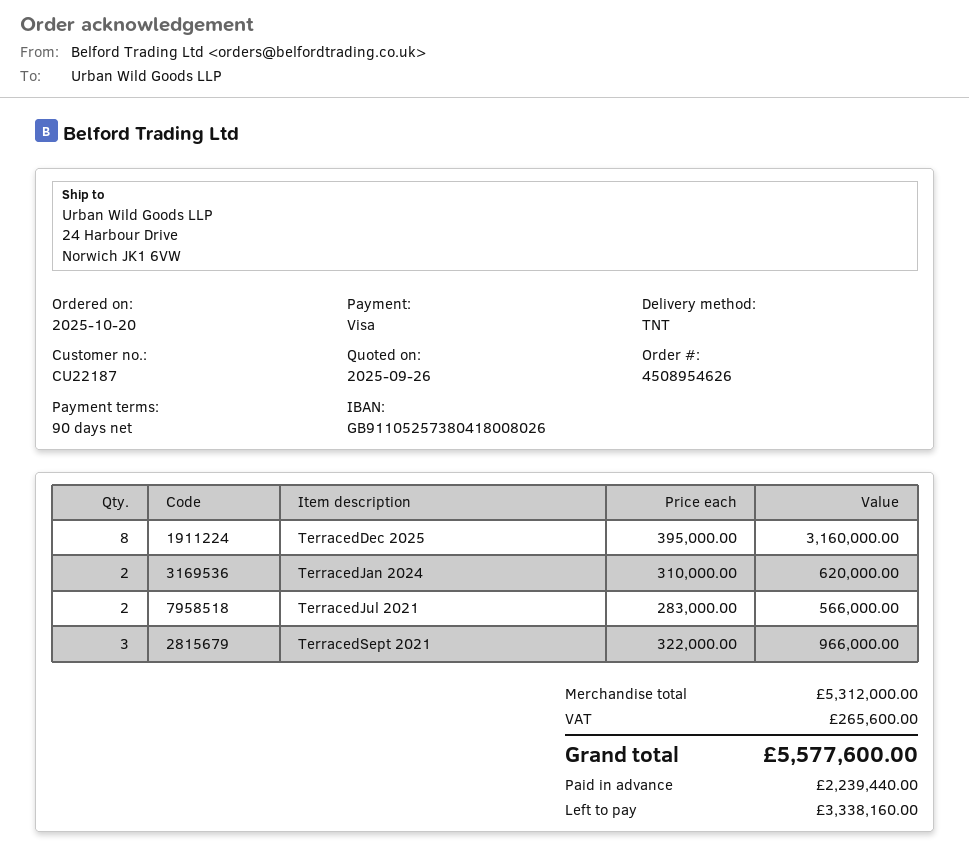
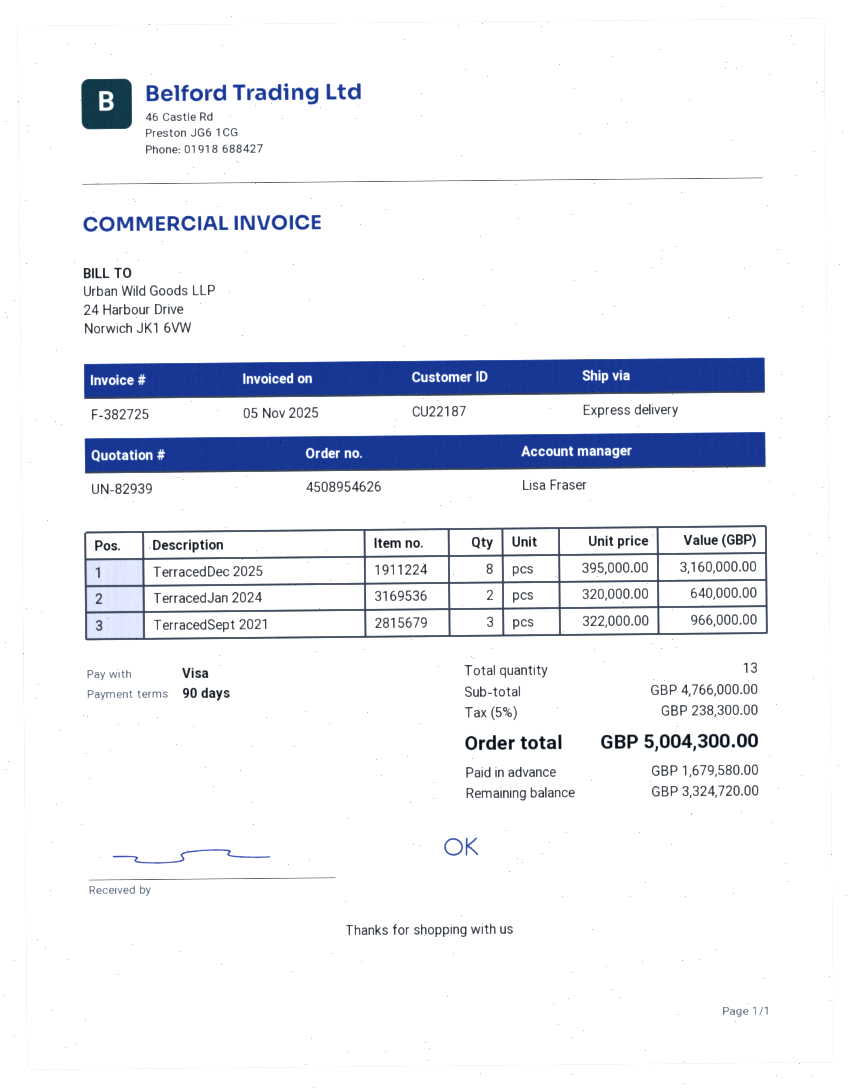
shipping method: TNT -> express
TerracedJan 2024: 2 x 310000.00 = 620000.00 -> 2 x 320000.00 = 640000.00
TerracedJul 2021: 2 x 283000.00 = 566000.00 -> none
subtotal: 5312000.00 -> 4766000.00
tax: 265600.00 -> 238300.00
total: 5577600.00 -> 5004300.00
deposit: 2239440.00 -> 1679580.00
balance: 3338160.00 -> 3324720.00

